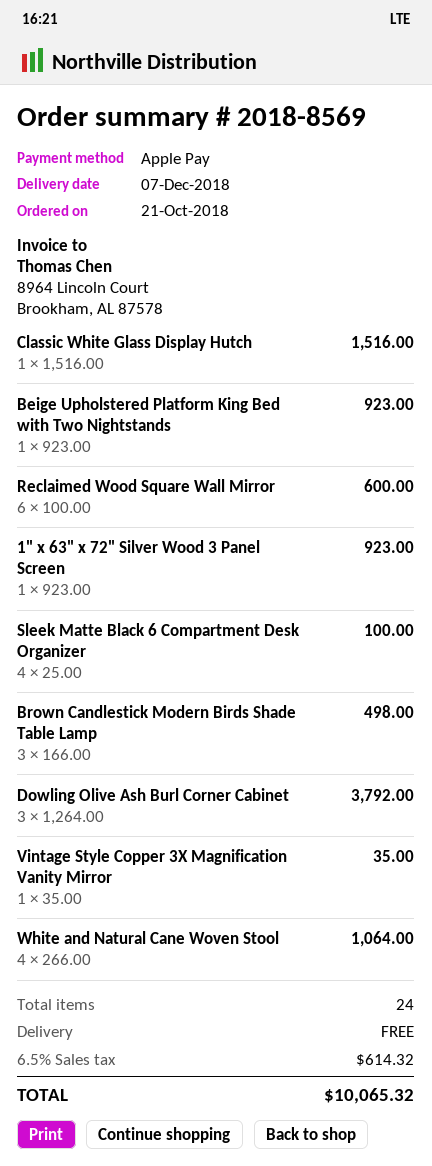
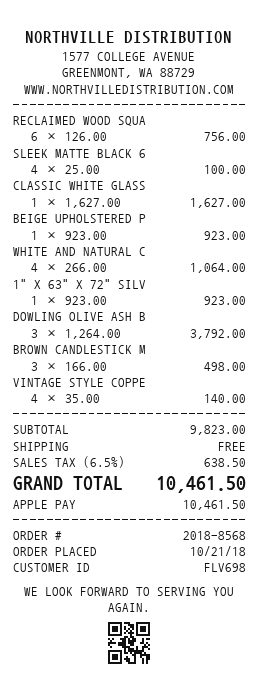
order number: 2018-8569 -> 2018-8568
Classic White Glass Display Hutch: 1 x 1516.00 = 1516.00 -> 1 x 1627.00 = 1627.00
Reclaimed Wood Square Wall Mirror: 6 x 100.00 = 600.00 -> 6 x 126.00 = 756.00
Vintage Style Copper 3X Magnification Vanity Mirror: 1 x 35.00 = 35.00 -> 4 x 35.00 = 140.00
tax: 6.5% = 614.32 -> 6.5% = 638.50
total: 10065.32 -> 10461.50

